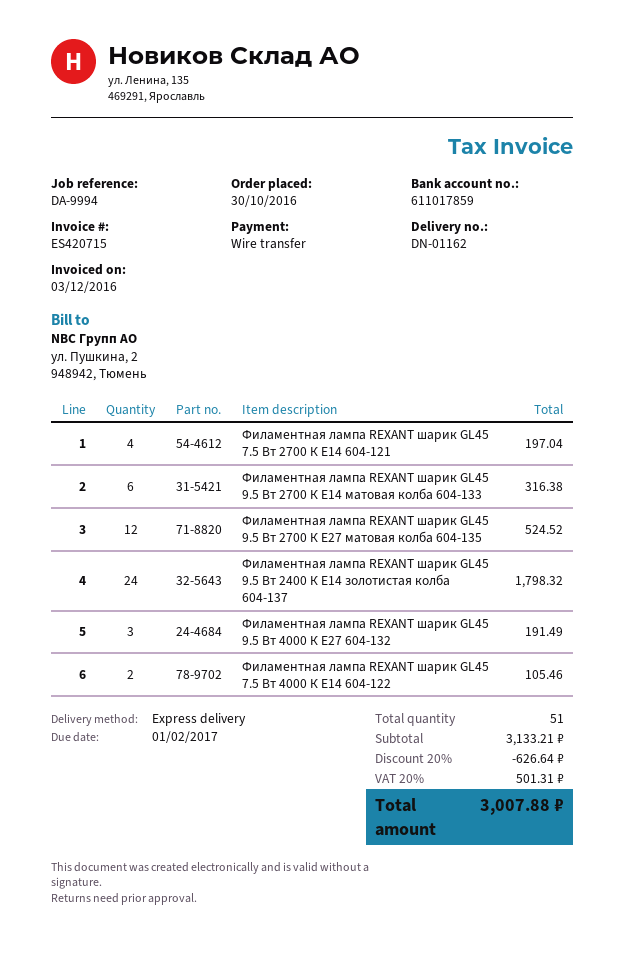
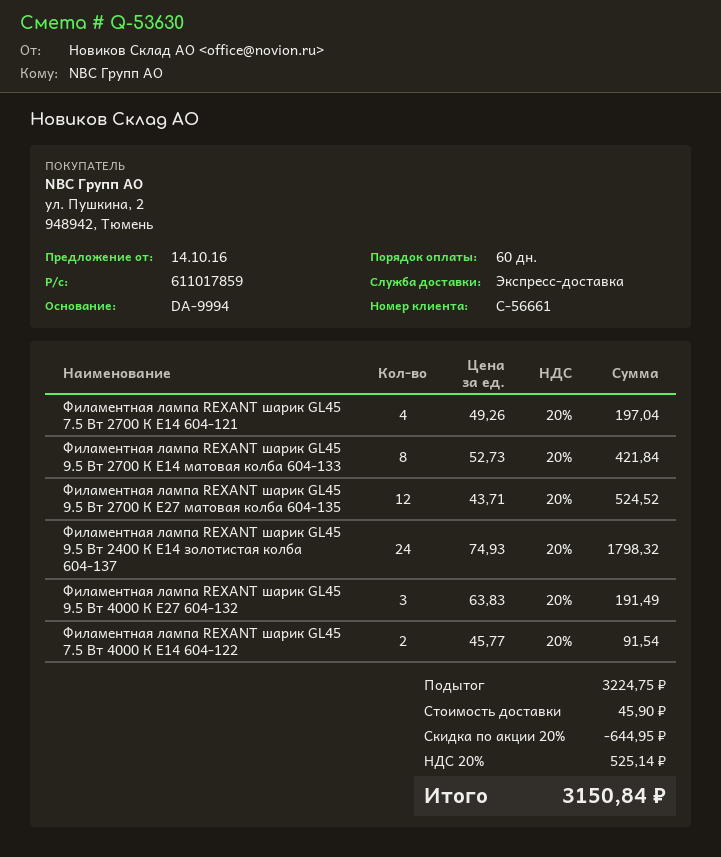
Филаментная лампа REXANT шарик GL45 9.5 Вт 2700 К E14 матовая колба 604-133: 6 for 316.38 -> 8 for 421.84
Филаментная лампа REXANT шарик GL45 7.5 Вт 4000 К E14 604-122: 2 for 105.46 -> 2 for 91.54
subtotal: 3133.21 -> 3224.75
discount: 20% = 626.64 -> 20% = 644.95
shipping: none -> 45.90
tax: 20% = 501.31 -> 20% = 525.14
total: 3007.88 -> 3150.84

